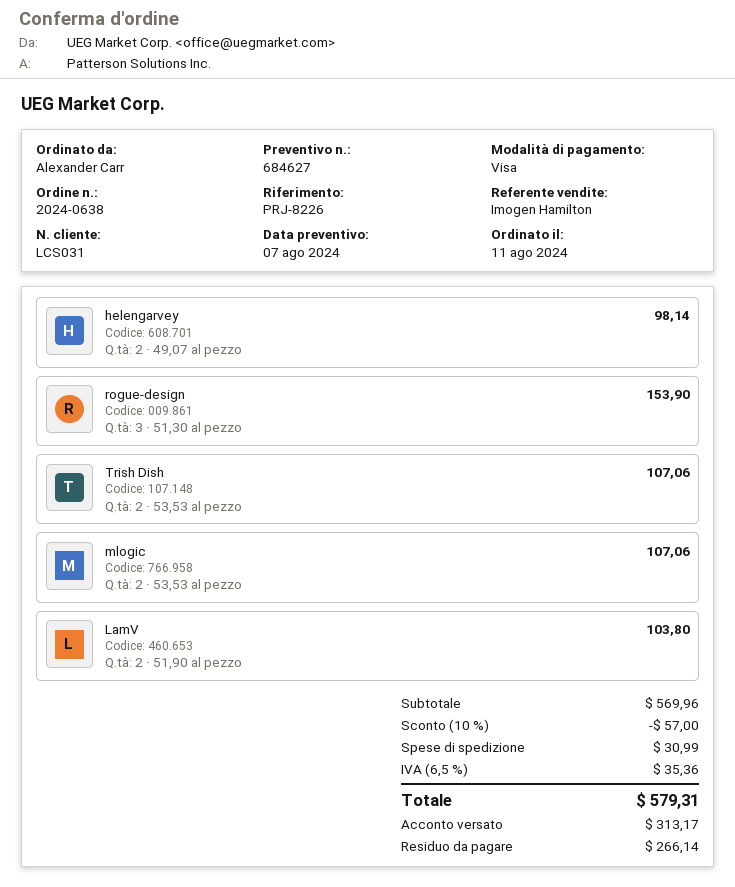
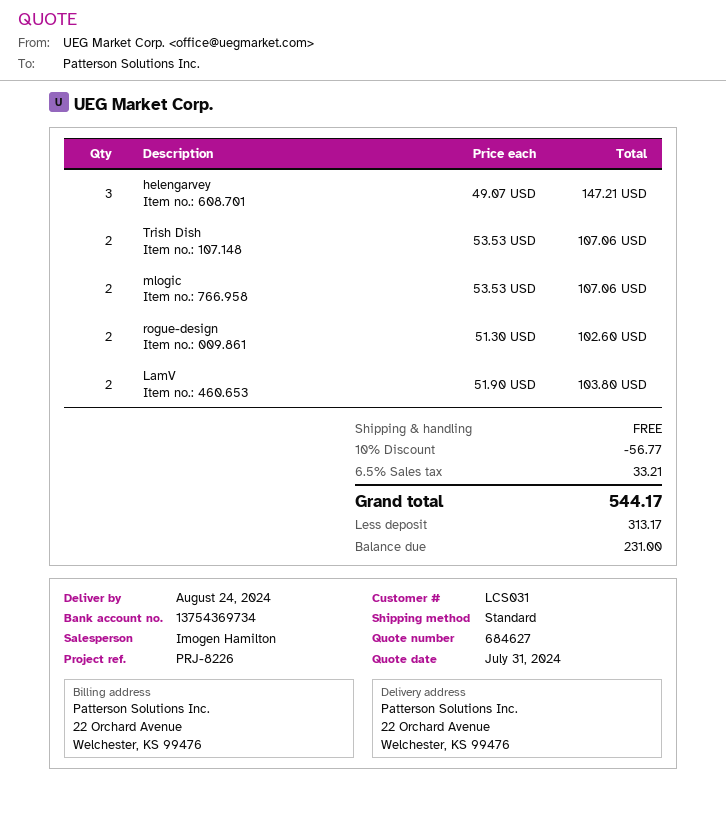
quote date: 2024-08-07 -> 2024-07-31
helengarvey: 2 x 49.07 = 98.14 -> 3 x 49.07 = 147.21
rogue-design: 3 x 51.30 = 153.90 -> 2 x 51.30 = 102.60
discount: 10% = 57.00 -> 10% = 56.77
shipping: 30.99 -> 0.00
tax: 6.5% = 35.36 -> 6.5% = 33.21
total: 579.31 -> 544.17
balance: 266.14 -> 231.00

